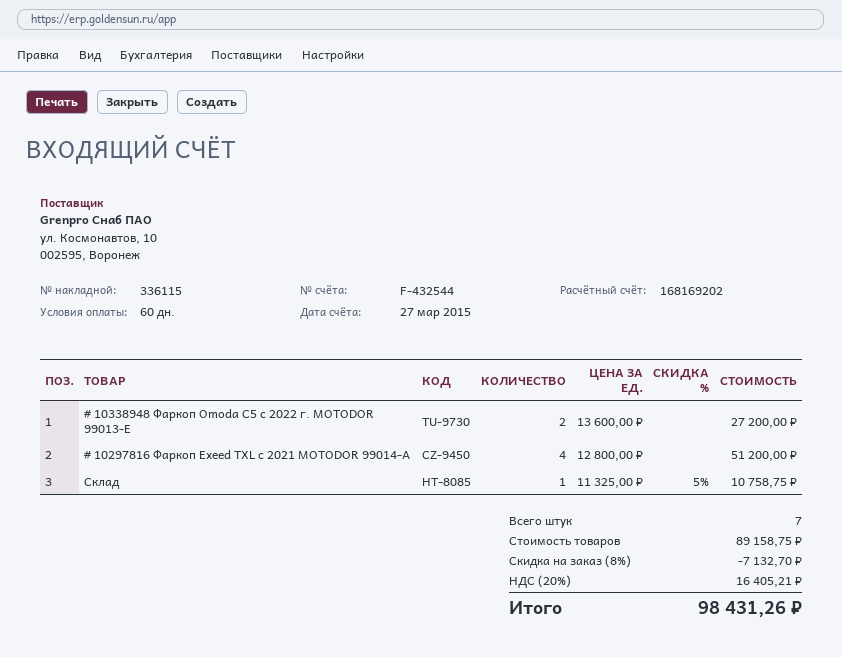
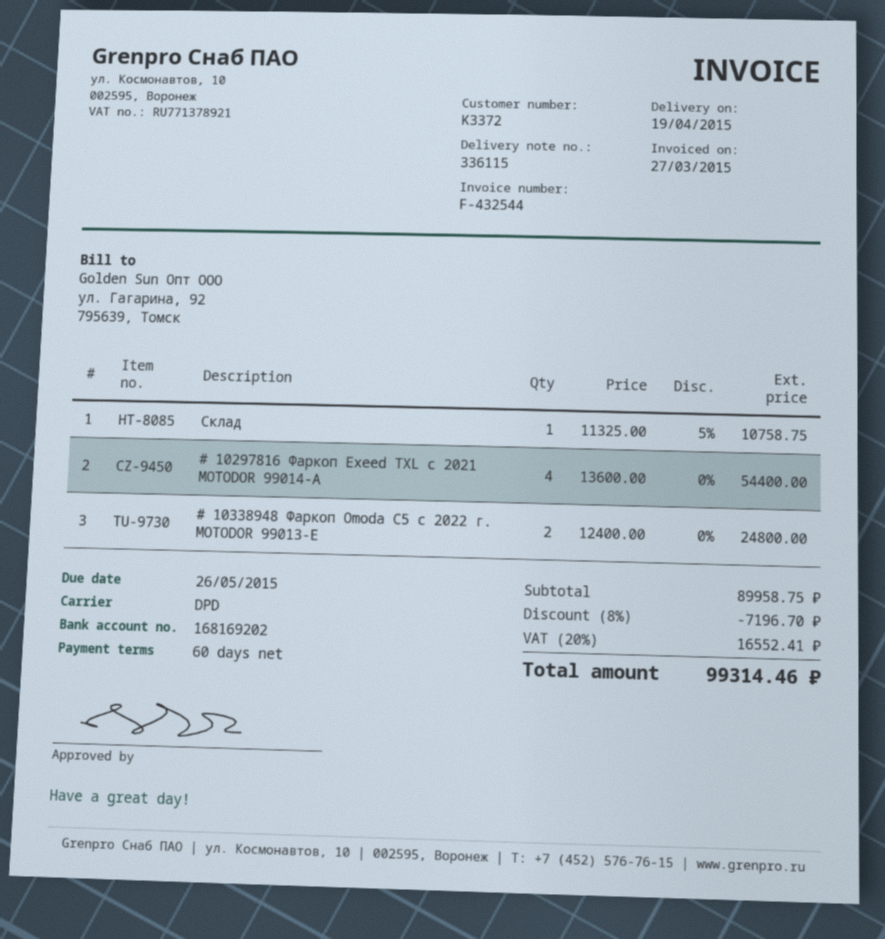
# 10338948 Фаркоп Omoda C5 с 2022 г. MOTODOR 99013-E: 2 x 13600.00 = 27200.00 -> 2 x 12400.00 = 24800.00
# 10297816 Фаркоп Exeed TXL с 2021 MOTODOR 99014-A: 4 x 12800.00 = 51200.00 -> 4 x 13600.00 = 54400.00
subtotal: 89158.75 -> 89958.75
discount: 8% = 7132.70 -> 8% = 7196.70
tax: 20% = 16405.21 -> 20% = 16552.41
total: 98431.26 -> 99314.46

